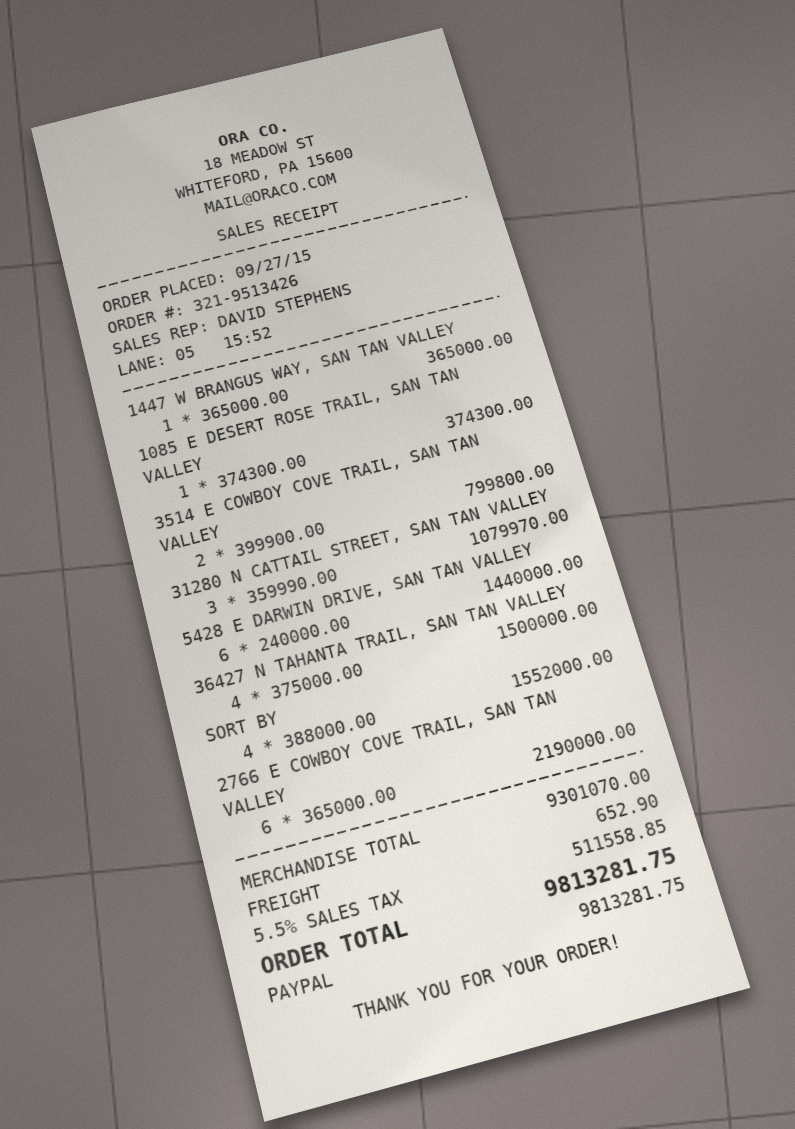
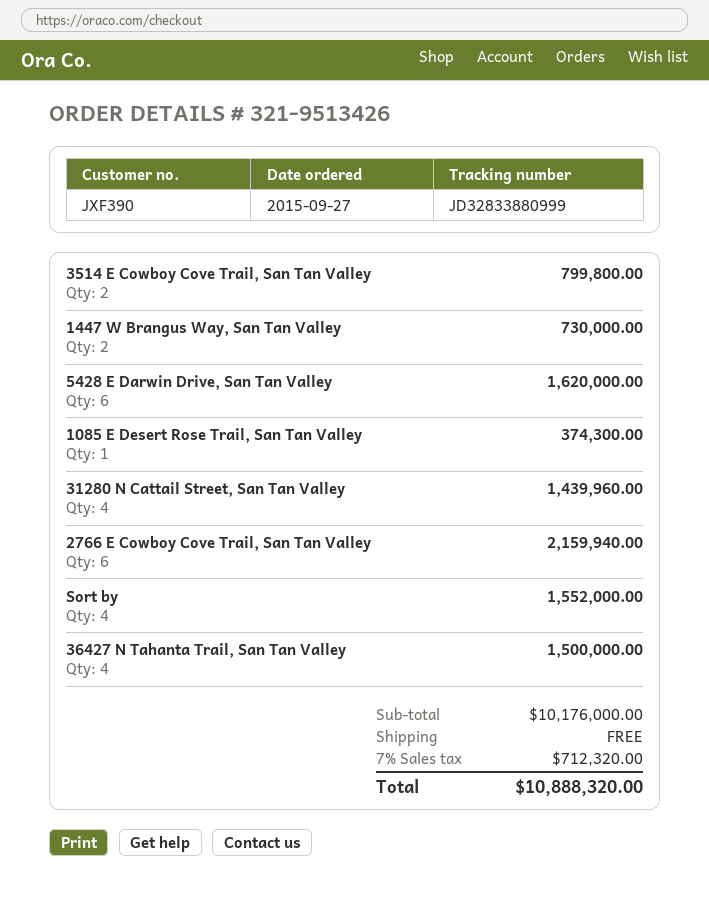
1447 W BRANGUS WAY, SAN TAN VALLEY: 1 for 365000.00 -> 2 for 730000.00
31280 N CATTAIL STREET, SAN TAN VALLEY: 3 for 1079970.00 -> 4 for 1439960.00
5428 E DARWIN DRIVE, SAN TAN VALLEY: 6 for 1440000.00 -> 6 for 1620000.00
2766 E COWBOY COVE TRAIL, SAN TAN VALLEY: 6 for 2190000.00 -> 6 for 2159940.00
subtotal: 9301070.00 -> 10176000.00
shipping: 652.90 -> 0.00
tax: 5.5% = 511558.85 -> 7% = 712320.00
total: 9813281.75 -> 10888320.00

